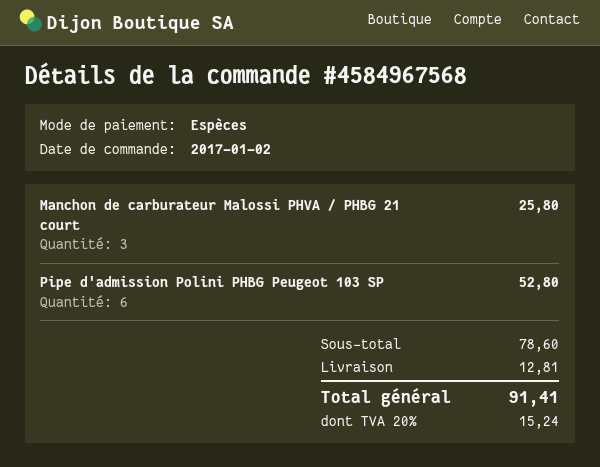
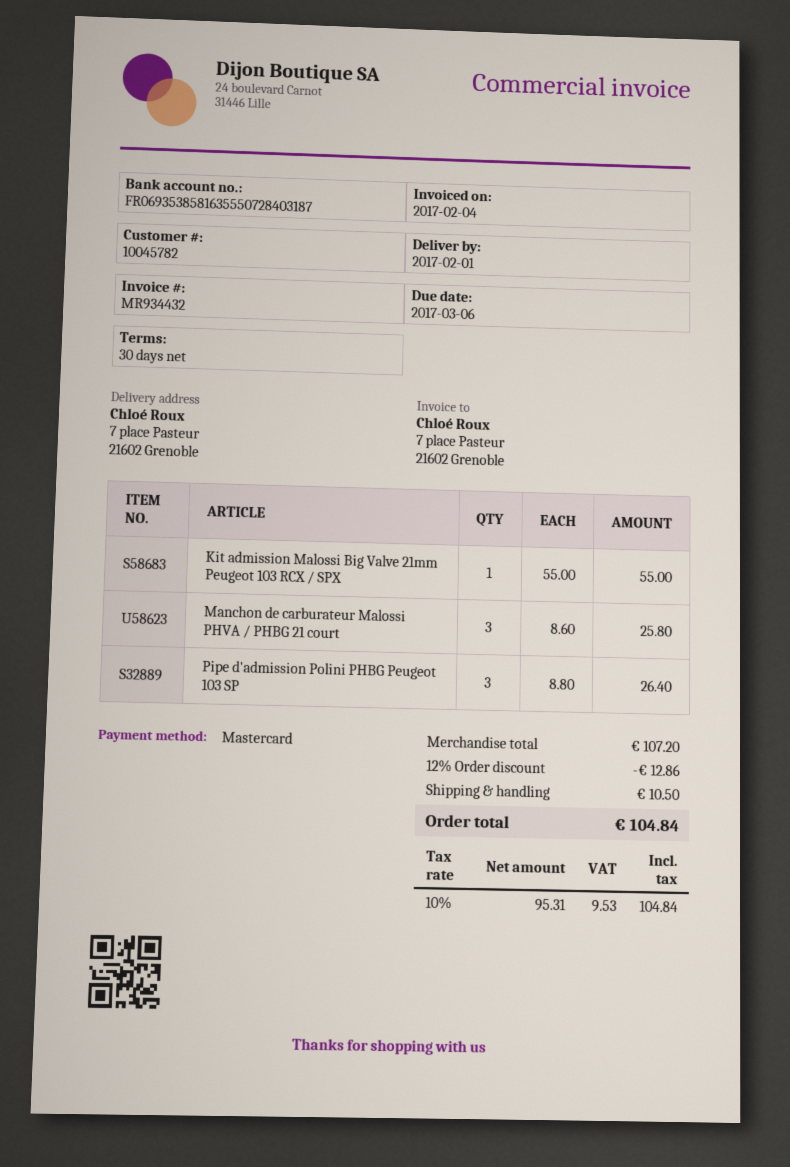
payment method: cash -> Mastercard
Pipe d'admission Polini PHBG Peugeot 103 SP: 6 for 52.80 -> 3 for 26.40
Kit admission Malossi Big Valve 21mm Peugeot 103 RCX / SPX: none -> 1 for 55.00
subtotal: 78.60 -> 107.20
discount: none -> 12% = 12.86
shipping: 12.81 -> 10.50
tax: 20% = 15.24 -> 10% = 9.53
total: 91.41 -> 104.84

